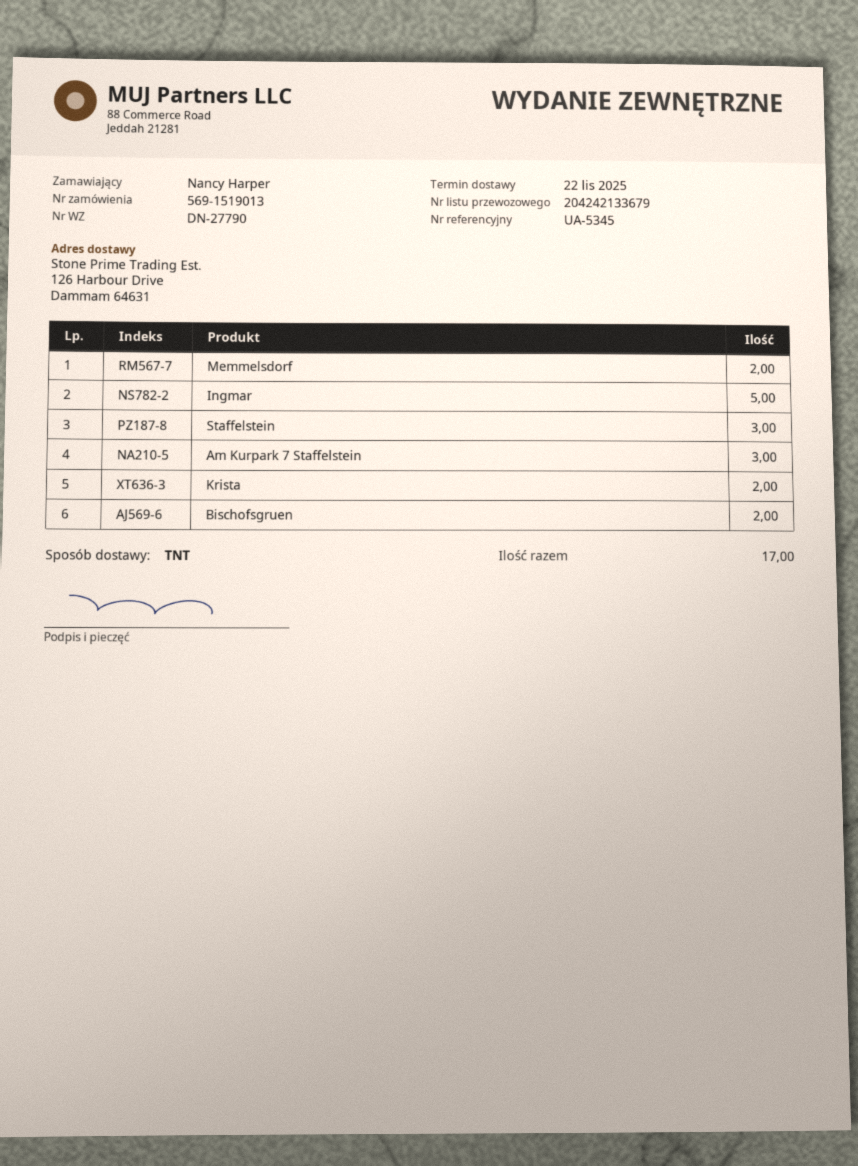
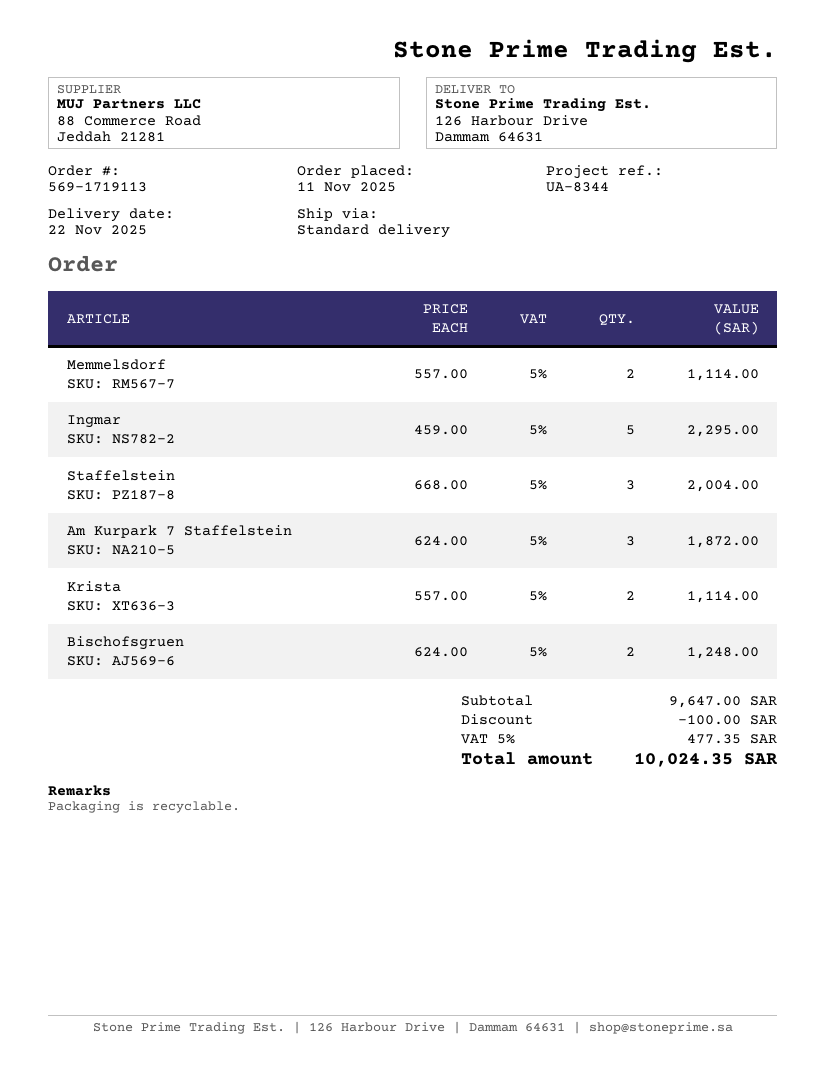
order number: 569-1519013 -> 569-1719113
reference: UA-5345 -> UA-8344
shipping method: TNT -> standard

